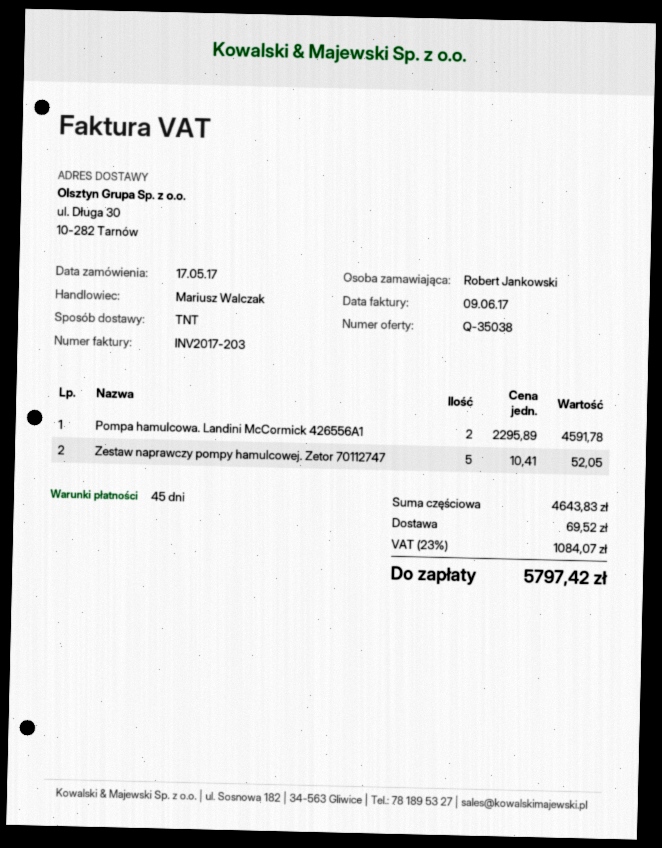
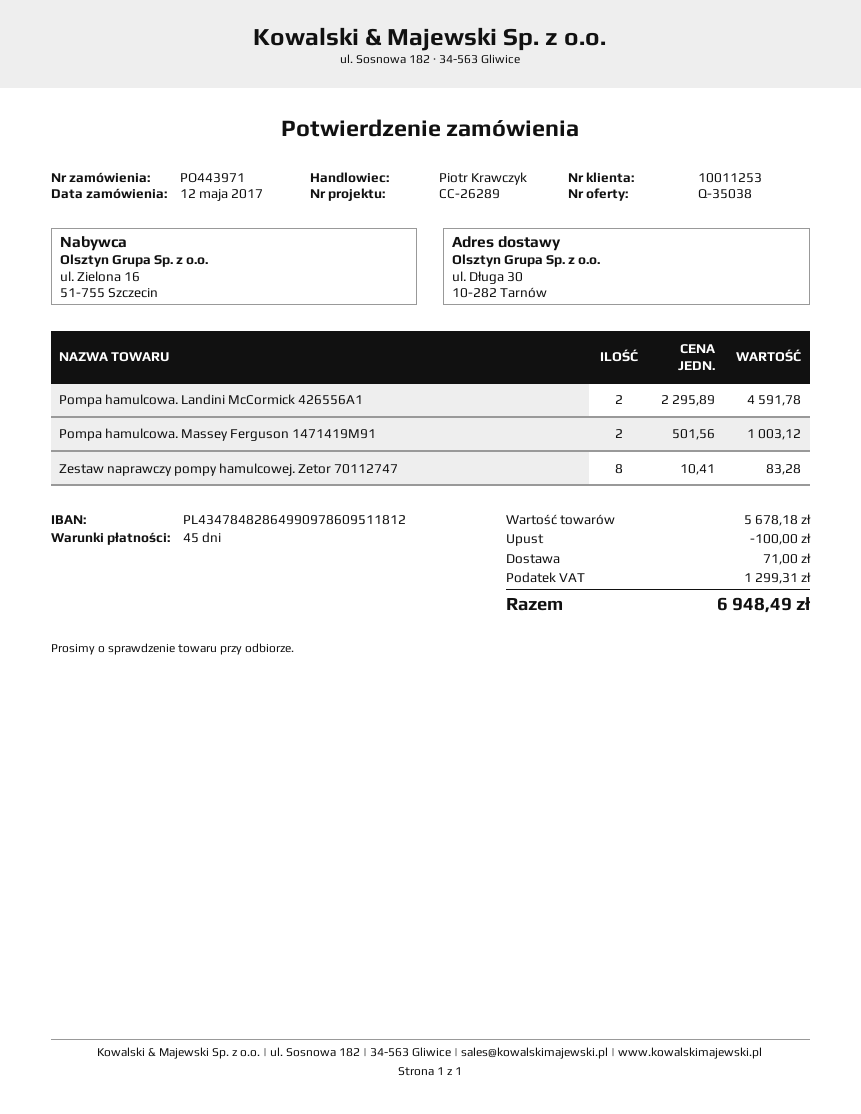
order date: 2017-05-17 -> 2017-05-12
sales rep: Mariusz Walczak -> Piotr Krawczyk
Zestaw naprawczy pompy hamulcowej. Zetor 70112747: 5 x 10.41 = 52.05 -> 8 x 10.41 = 83.28
Pompa hamulcowa. Massey Ferguson 1471419M91: none -> 2 x 501.56 = 1003.12
subtotal: 4643.83 -> 5678.18
discount: none -> 100.00
shipping: 69.52 -> 71.00
tax: 1084.07 -> 1299.31
total: 5797.42 -> 6948.49

